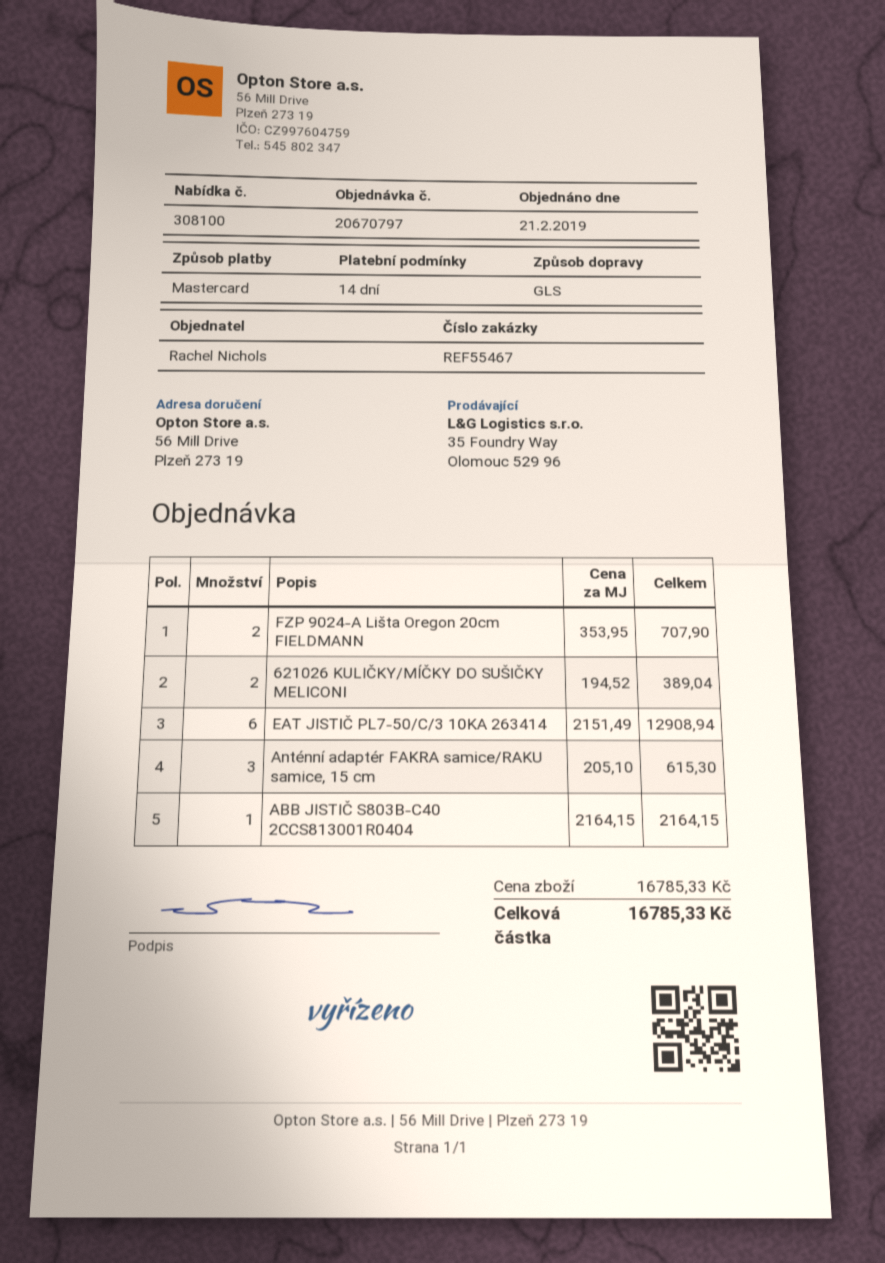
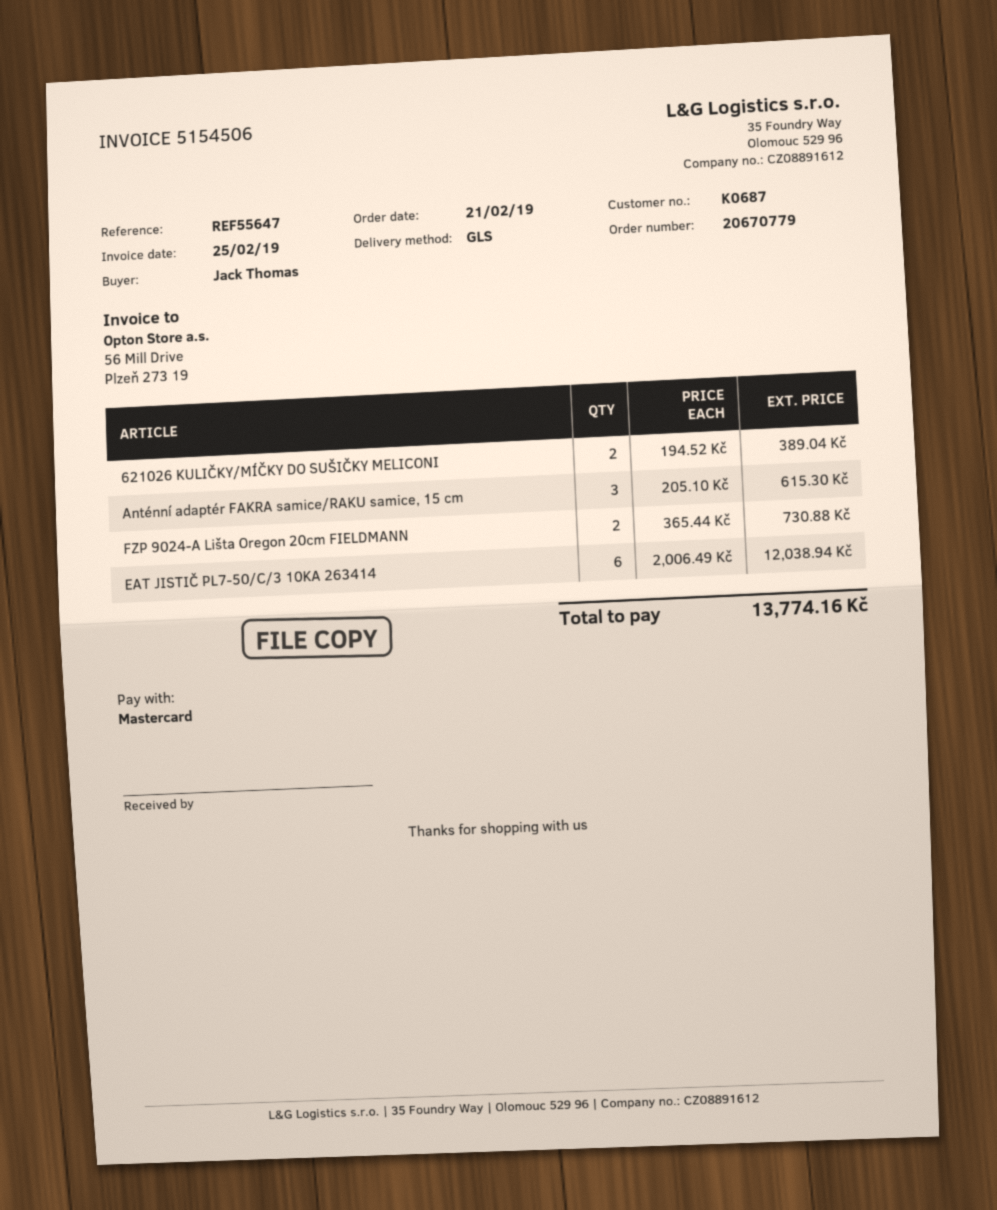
order number: 20670797 -> 20670779
reference: REF55467 -> REF55647
ordered by: Rachel Nichols -> Jack Thomas
FZP 9024-A Lišta Oregon 20cm FIELDMANN: 2 x 353.95 = 707.90 -> 2 x 365.44 = 730.88
EAT JISTIČ PL7-50/C/3 10KA 263414: 6 x 2151.49 = 12908.94 -> 6 x 2006.49 = 12038.94
ABB JISTIČ S803B-C40 2CCS813001R0404: 1 x 2164.15 = 2164.15 -> none
total: 16785.33 -> 13774.16

